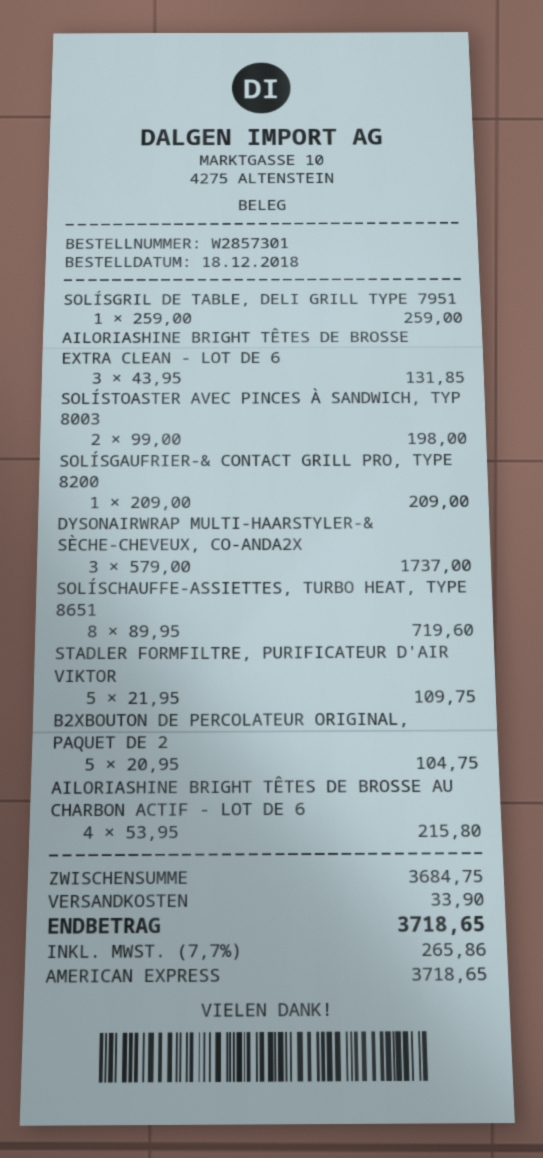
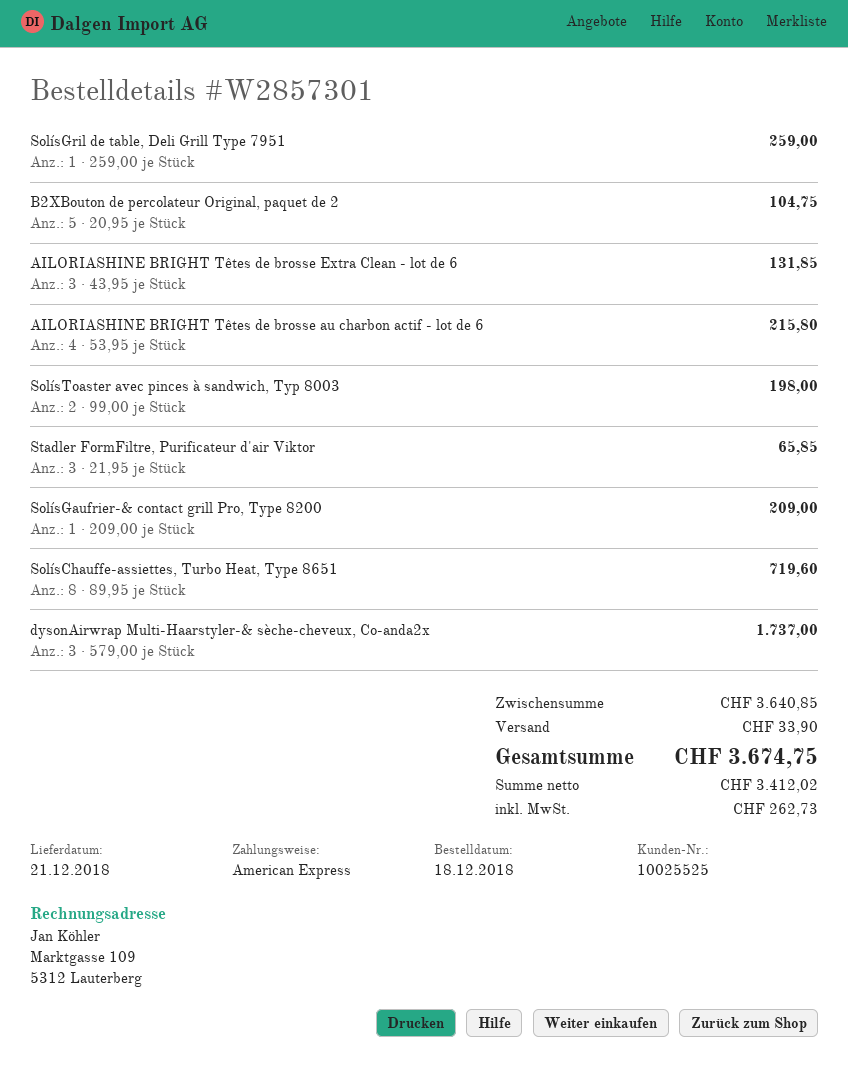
STADLER FORMFILTRE, PURIFICATEUR D'AIR VIKTOR: 5 x 21.95 = 109.75 -> 3 x 21.95 = 65.85
subtotal: 3684.75 -> 3640.85
tax: 265.86 -> 262.73
total: 3718.65 -> 3674.75

